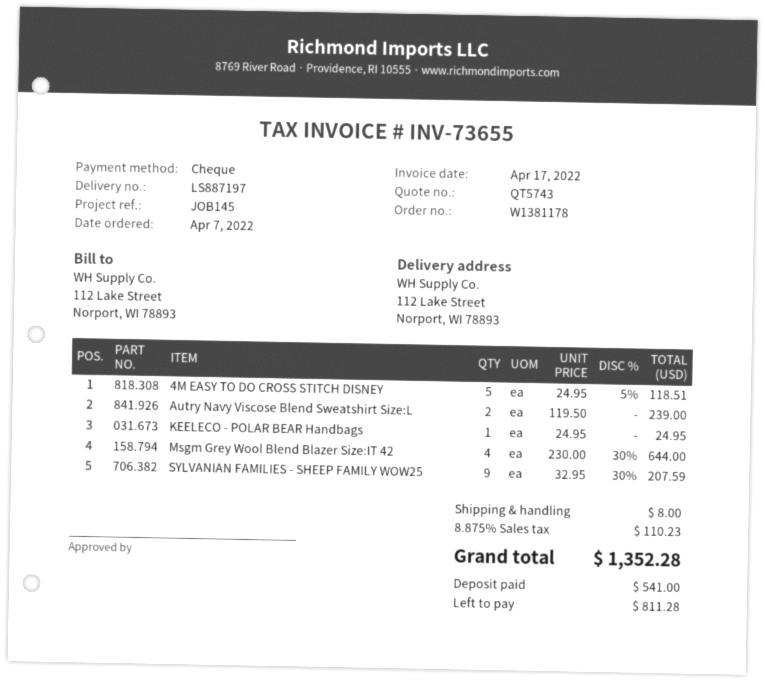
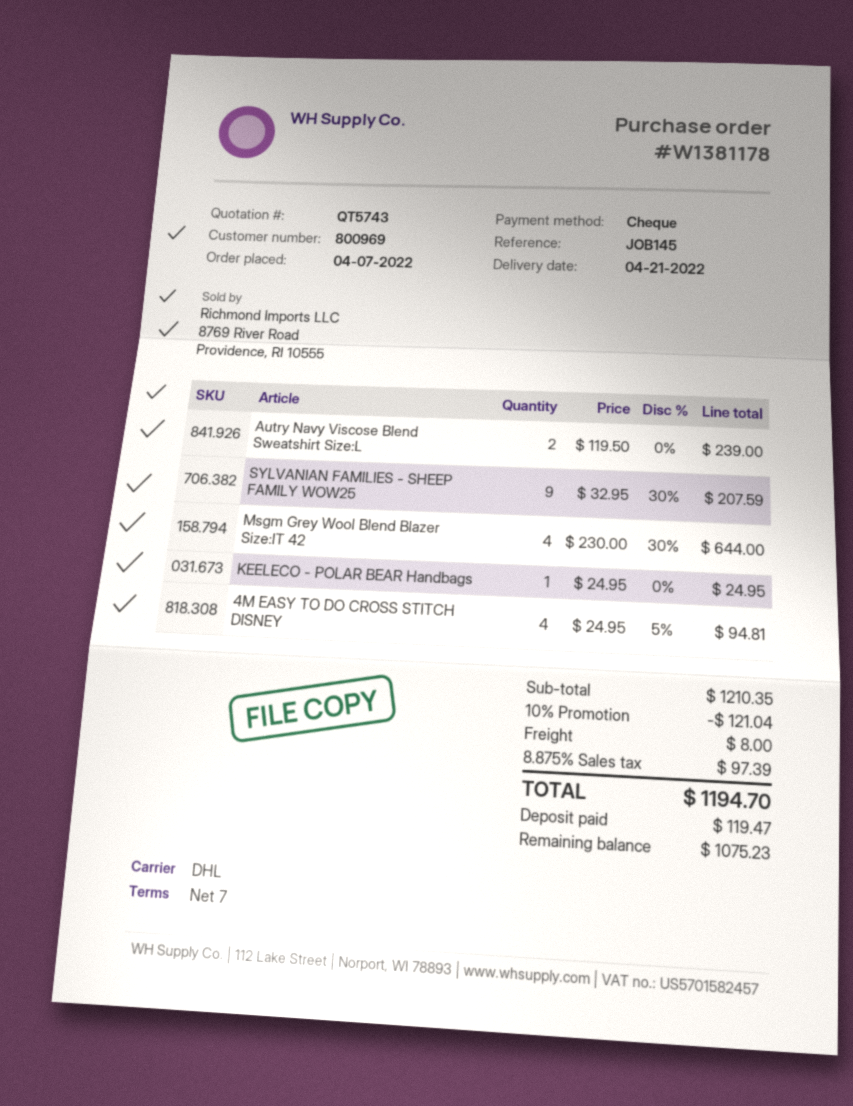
4M EASY TO DO CROSS STITCH DISNEY: 5 x 24.95 - 5% = 118.51 -> 4 x 24.95 - 5% = 94.81
discount: none -> 10% = 121.04
tax: 8.875% = 110.23 -> 8.875% = 97.39
total: 1352.28 -> 1194.70
deposit: 541.00 -> 119.47
balance: 811.28 -> 1075.23

